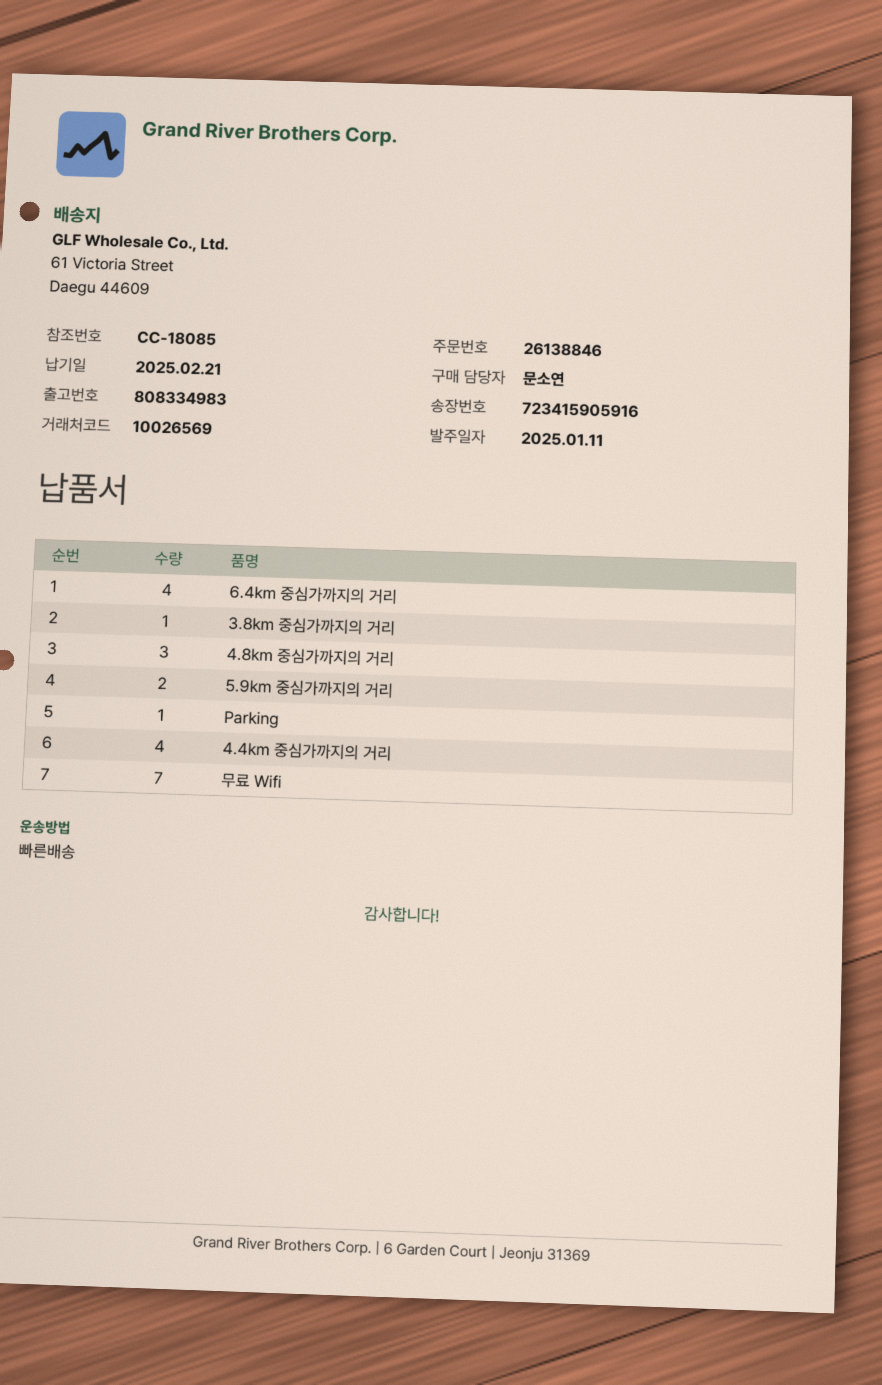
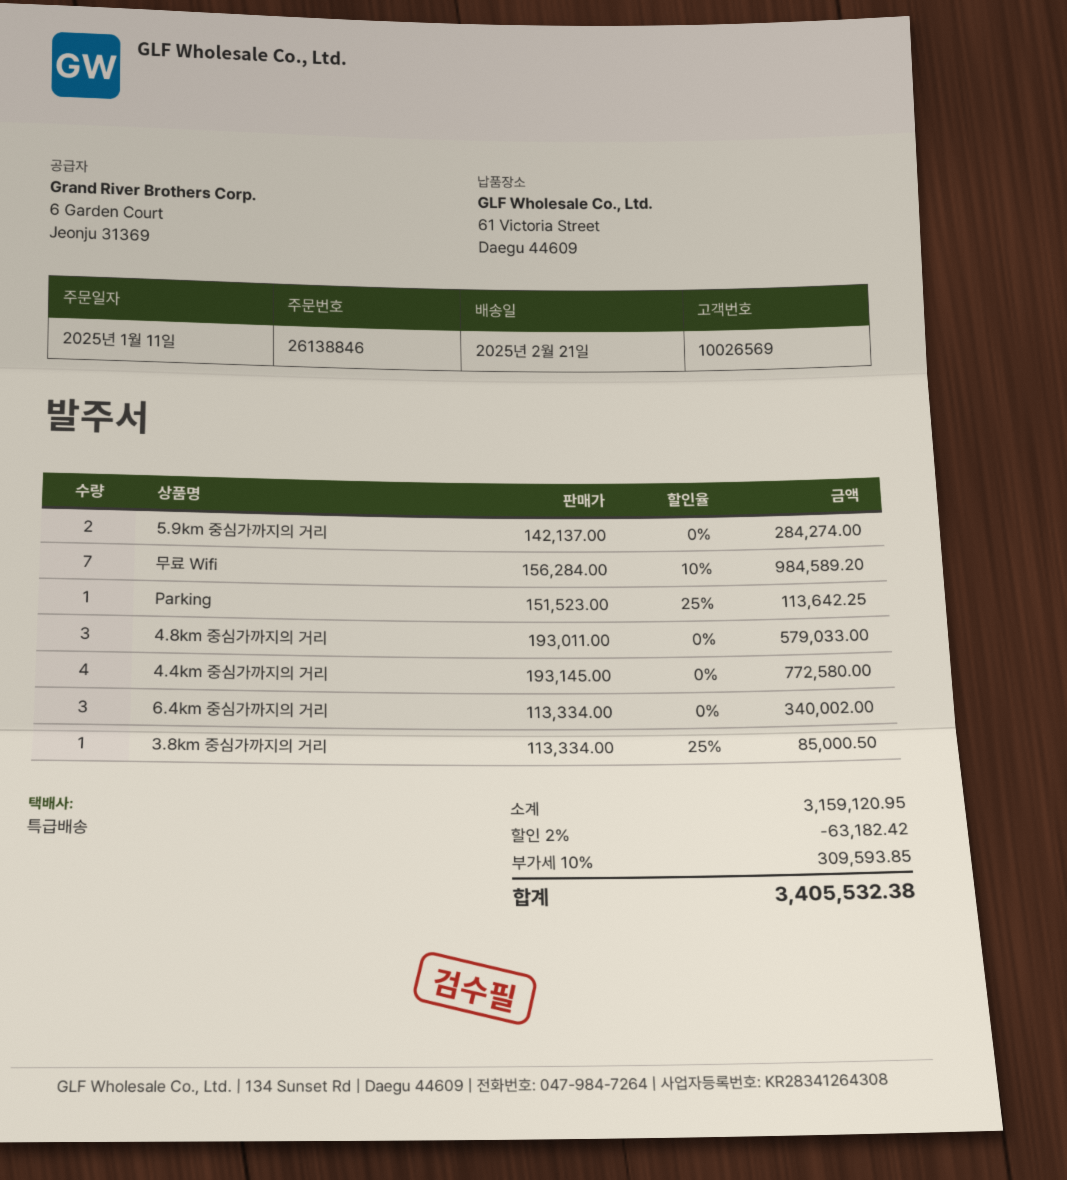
6.4km 중심가까지의 거리: 4 -> 3

